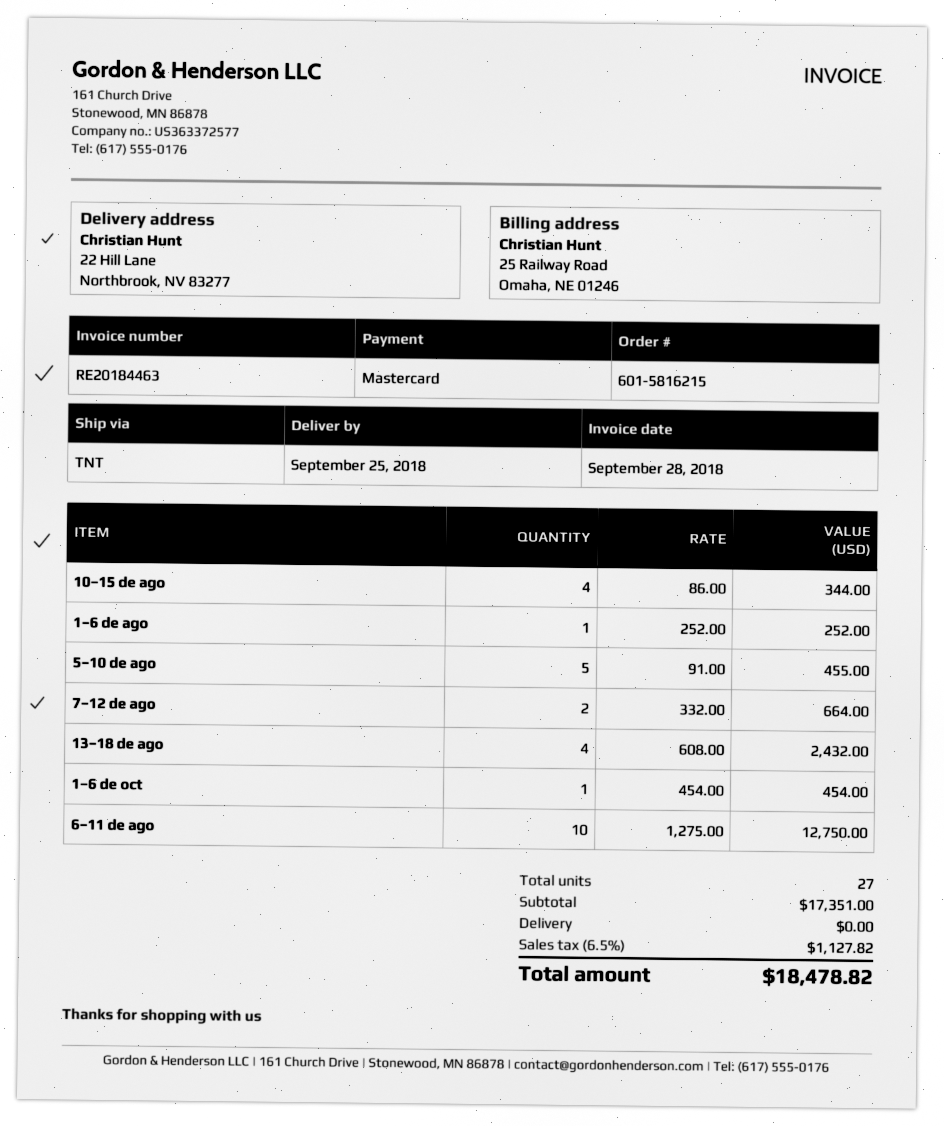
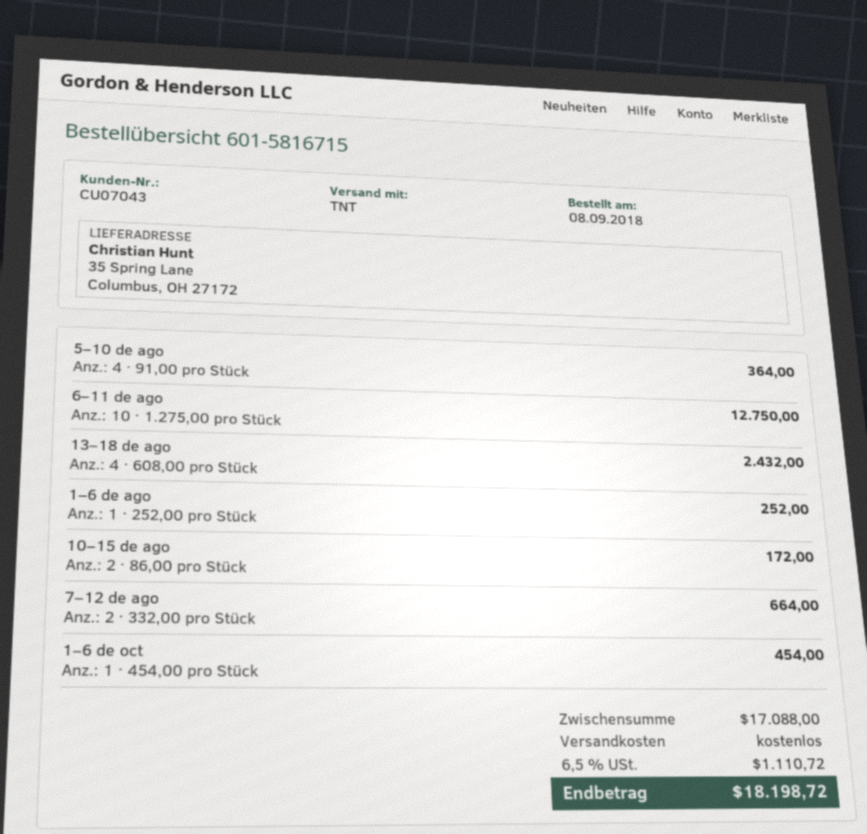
order number: 601-5816215 -> 601-5816715
ship to: 22 Hill Lane, Northbrook, NV 83277 -> 35 Spring Lane, Columbus, OH 27172
10–15 de ago: 4 x 86.00 = 344.00 -> 2 x 86.00 = 172.00
5–10 de ago: 5 x 91.00 = 455.00 -> 4 x 91.00 = 364.00
subtotal: 17351.00 -> 17088.00
tax: 6.5% = 1127.82 -> 6.5% = 1110.72
total: 18478.82 -> 18198.72

